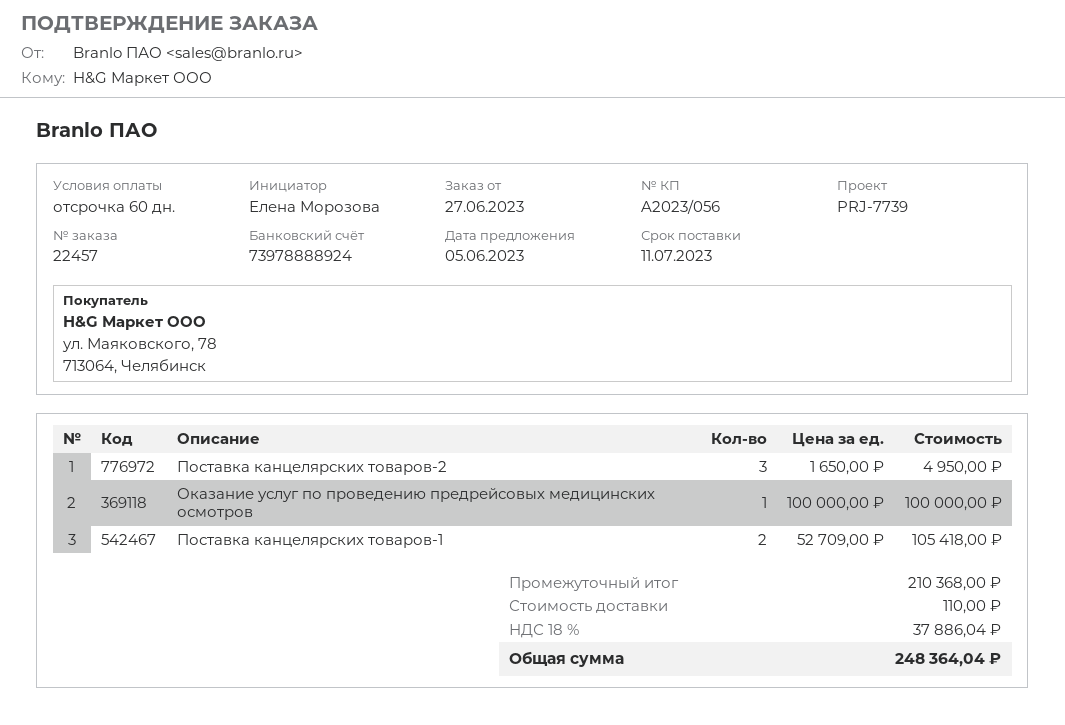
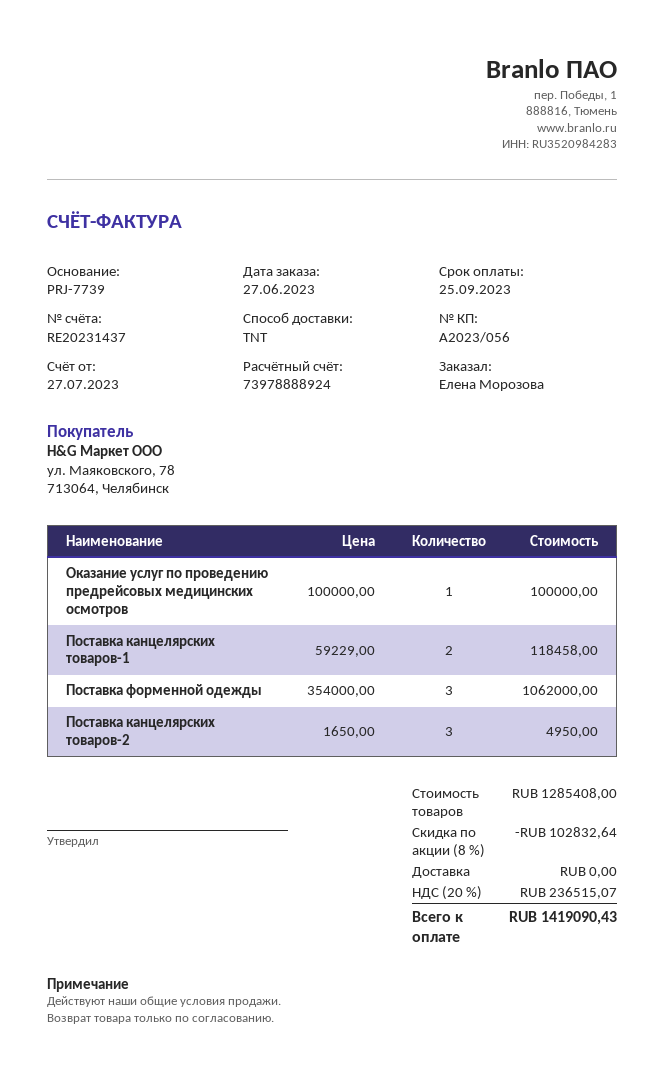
Поставка канцелярских товаров-1: 2 x 52709.00 = 105418.00 -> 2 x 59229.00 = 118458.00
Поставка форменной одежды: none -> 3 x 354000.00 = 1062000.00
subtotal: 210368.00 -> 1285408.00
discount: none -> 8% = 102832.64
shipping: 110.00 -> 0.00
tax: 18% = 37886.04 -> 20% = 236515.07
total: 248364.04 -> 1419090.43

